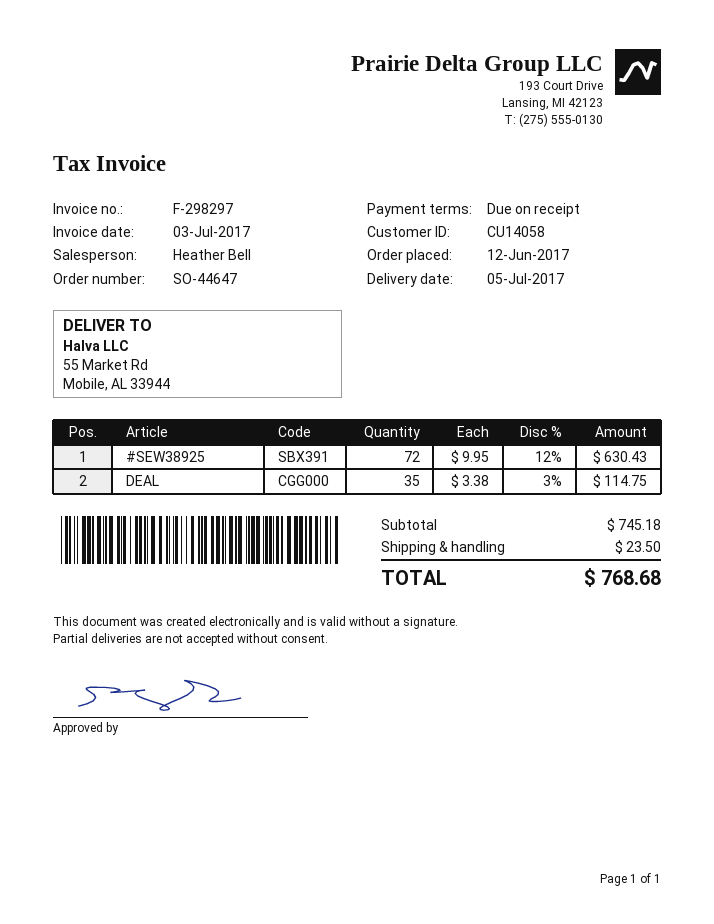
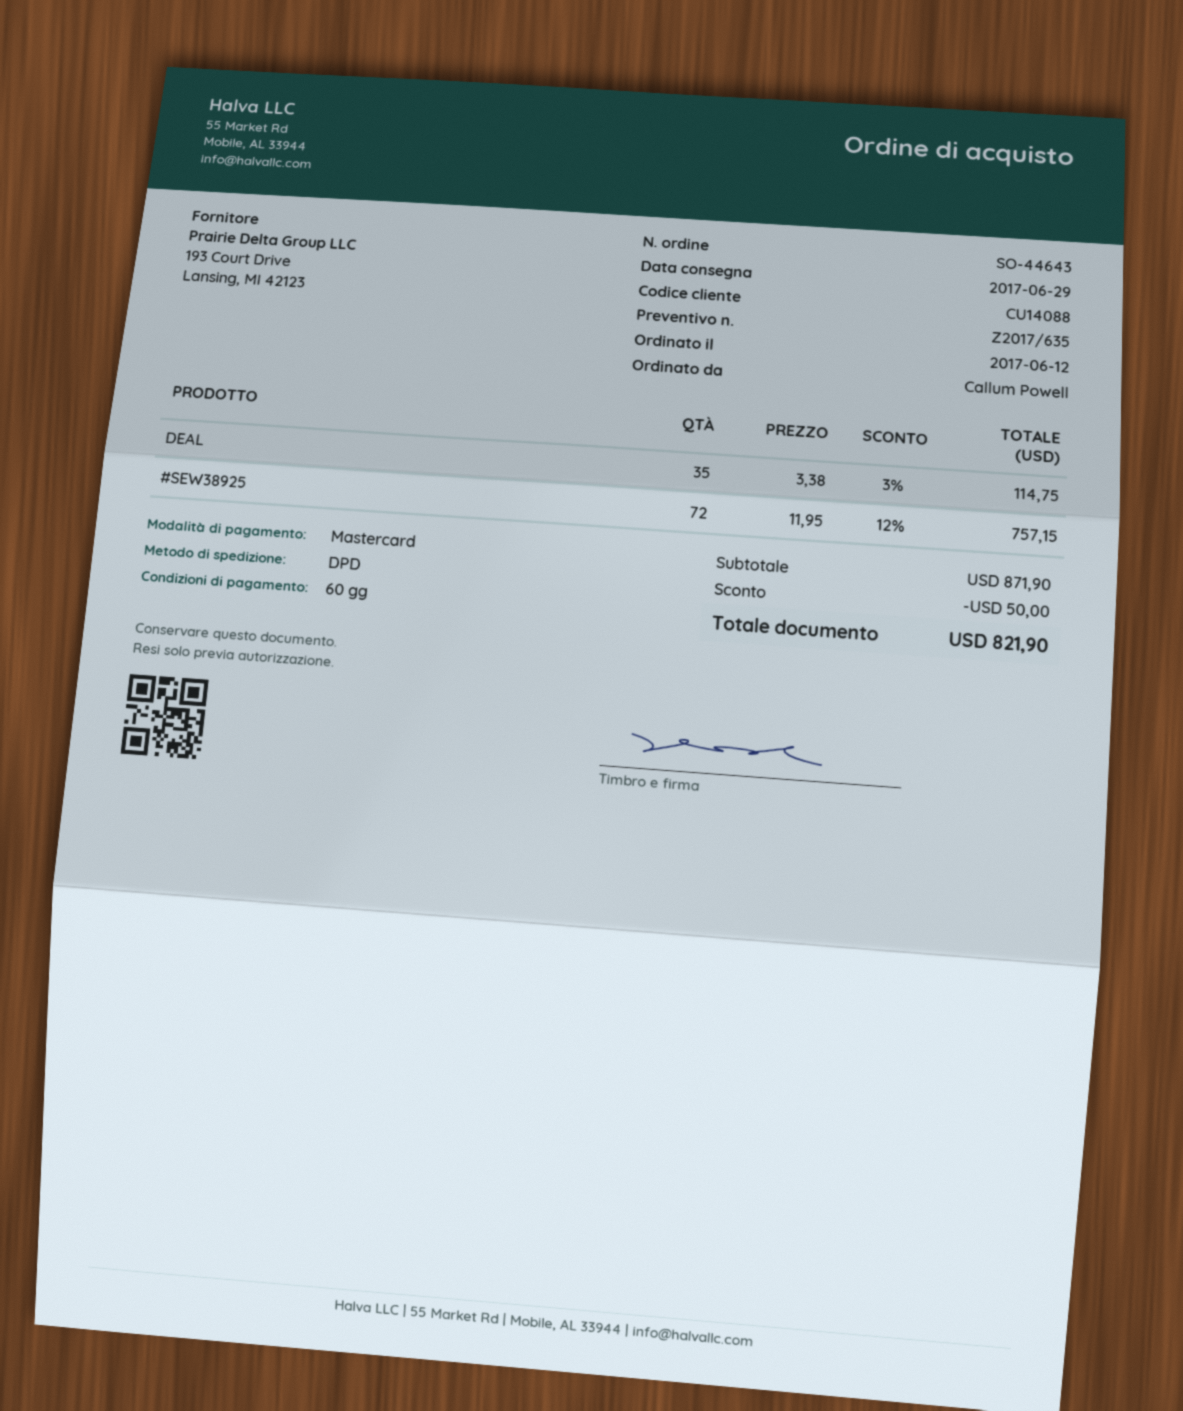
order number: SO-44647 -> SO-44643
delivery date: 2017-07-05 -> 2017-06-29
payment terms: on receipt -> 60 days
customer number: CU14058 -> CU14088
#SEW38925: 72 x 9.95 - 12% = 630.43 -> 72 x 11.95 - 12% = 757.15
subtotal: 745.18 -> 871.90
discount: none -> 50.00
shipping: 23.50 -> none
total: 768.68 -> 821.90

